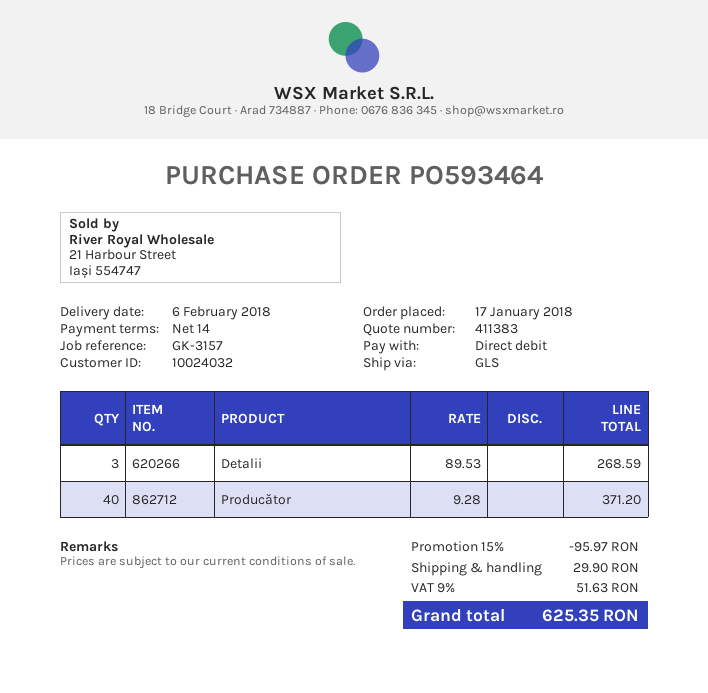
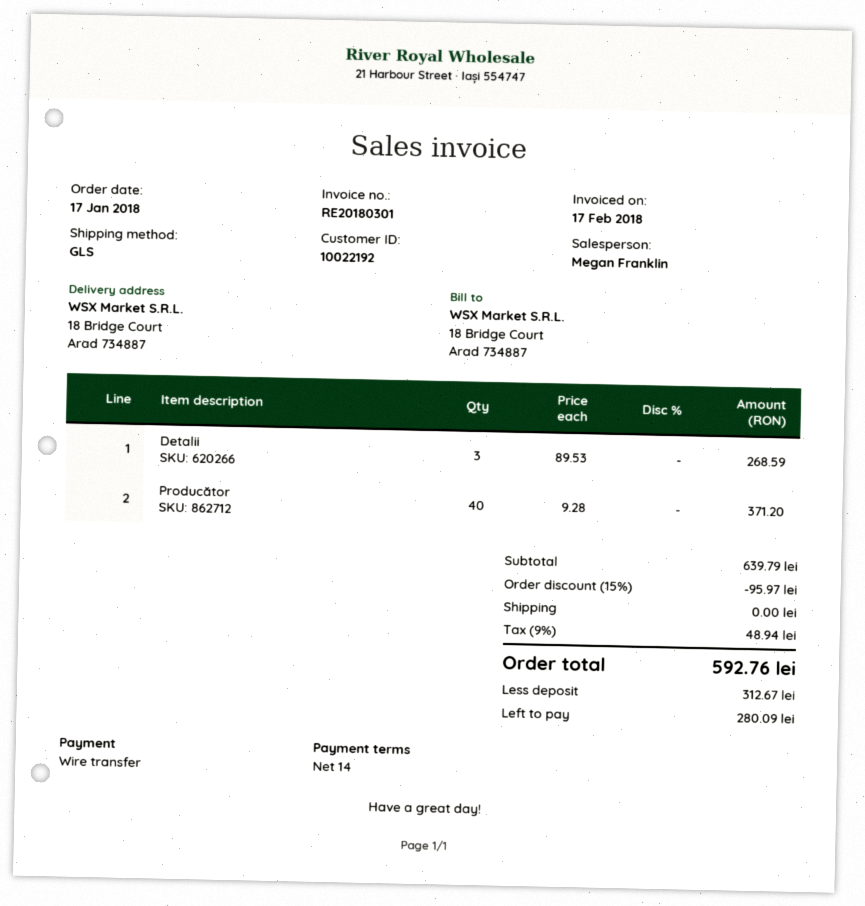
customer number: 10024032 -> 10022192
payment method: direct debit -> bank transfer
shipping: 29.90 -> 0.00
tax: 9% = 51.63 -> 9% = 48.94
total: 625.35 -> 592.76

